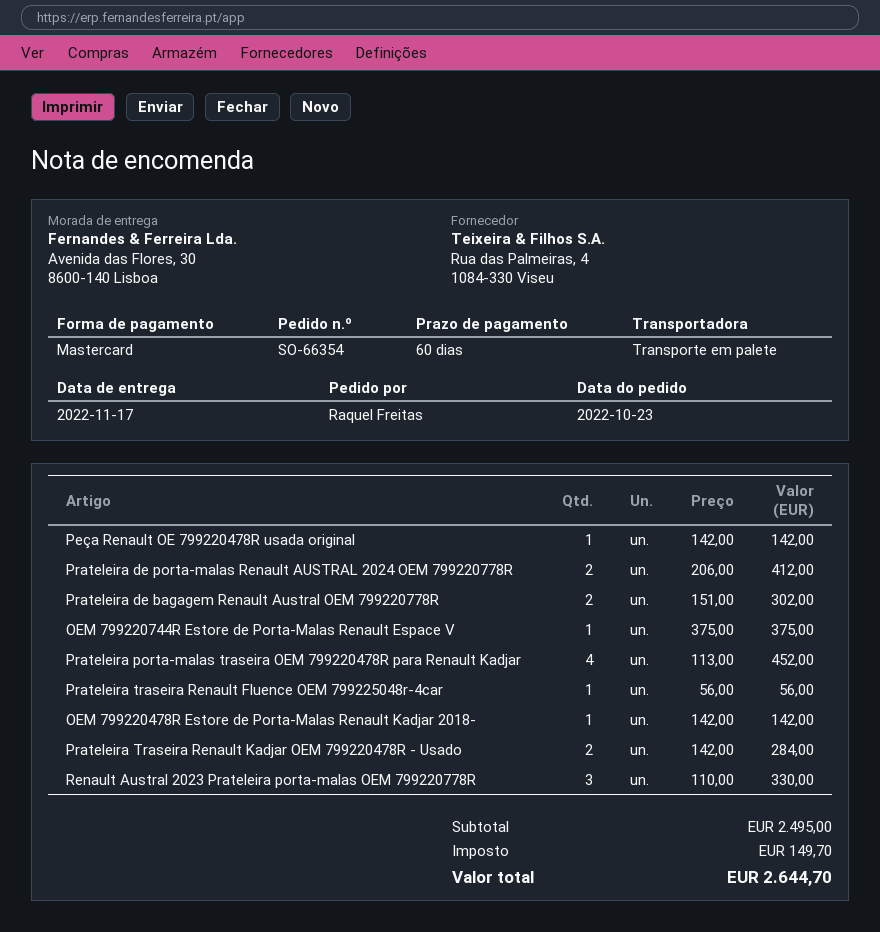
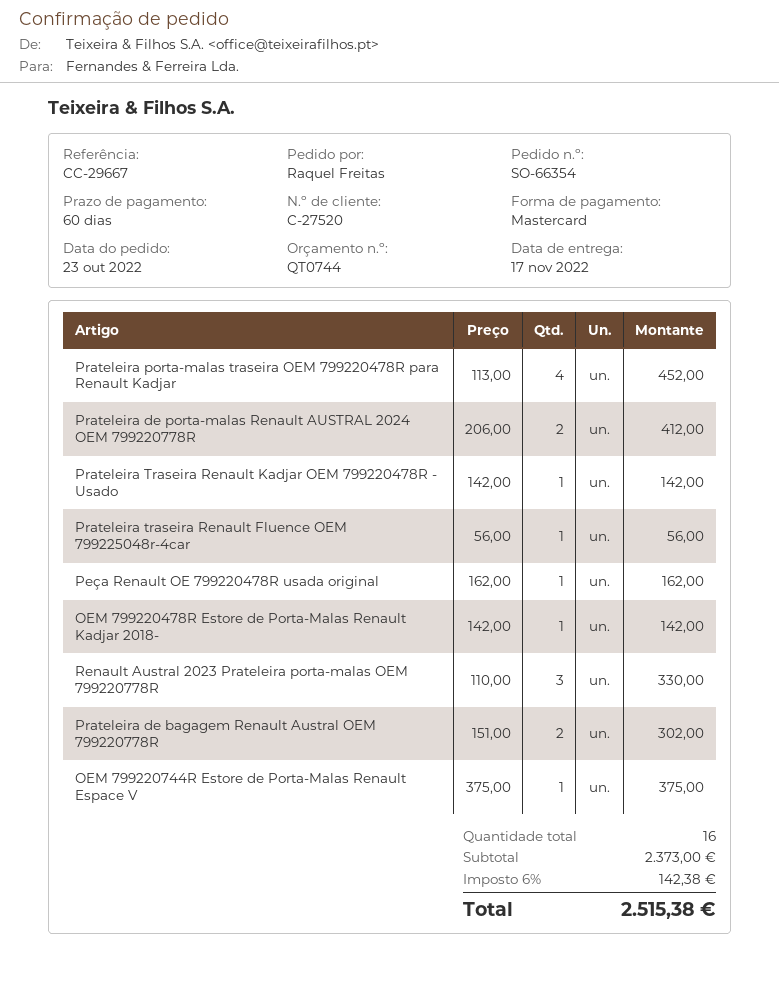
Peça Renault OE 799220478R usada original: 1 x 142.00 = 142.00 -> 1 x 162.00 = 162.00
Prateleira Traseira Renault Kadjar OEM 799220478R - Usado: 2 x 142.00 = 284.00 -> 1 x 142.00 = 142.00
subtotal: 2495.00 -> 2373.00
tax: 149.70 -> 142.38
total: 2644.70 -> 2515.38

